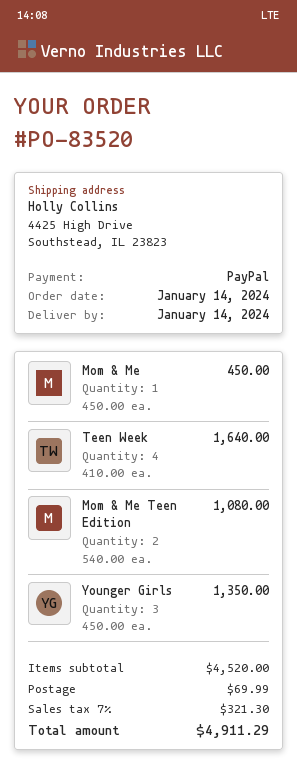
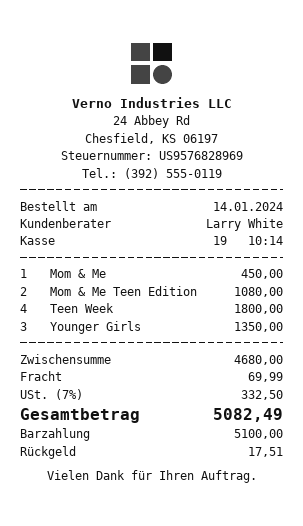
payment method: PayPal -> cash
Teen Week: 4 for 1640.00 -> 4 for 1800.00
subtotal: 4520.00 -> 4680.00
tax: 7% = 321.30 -> 7% = 332.50
total: 4911.29 -> 5082.49

